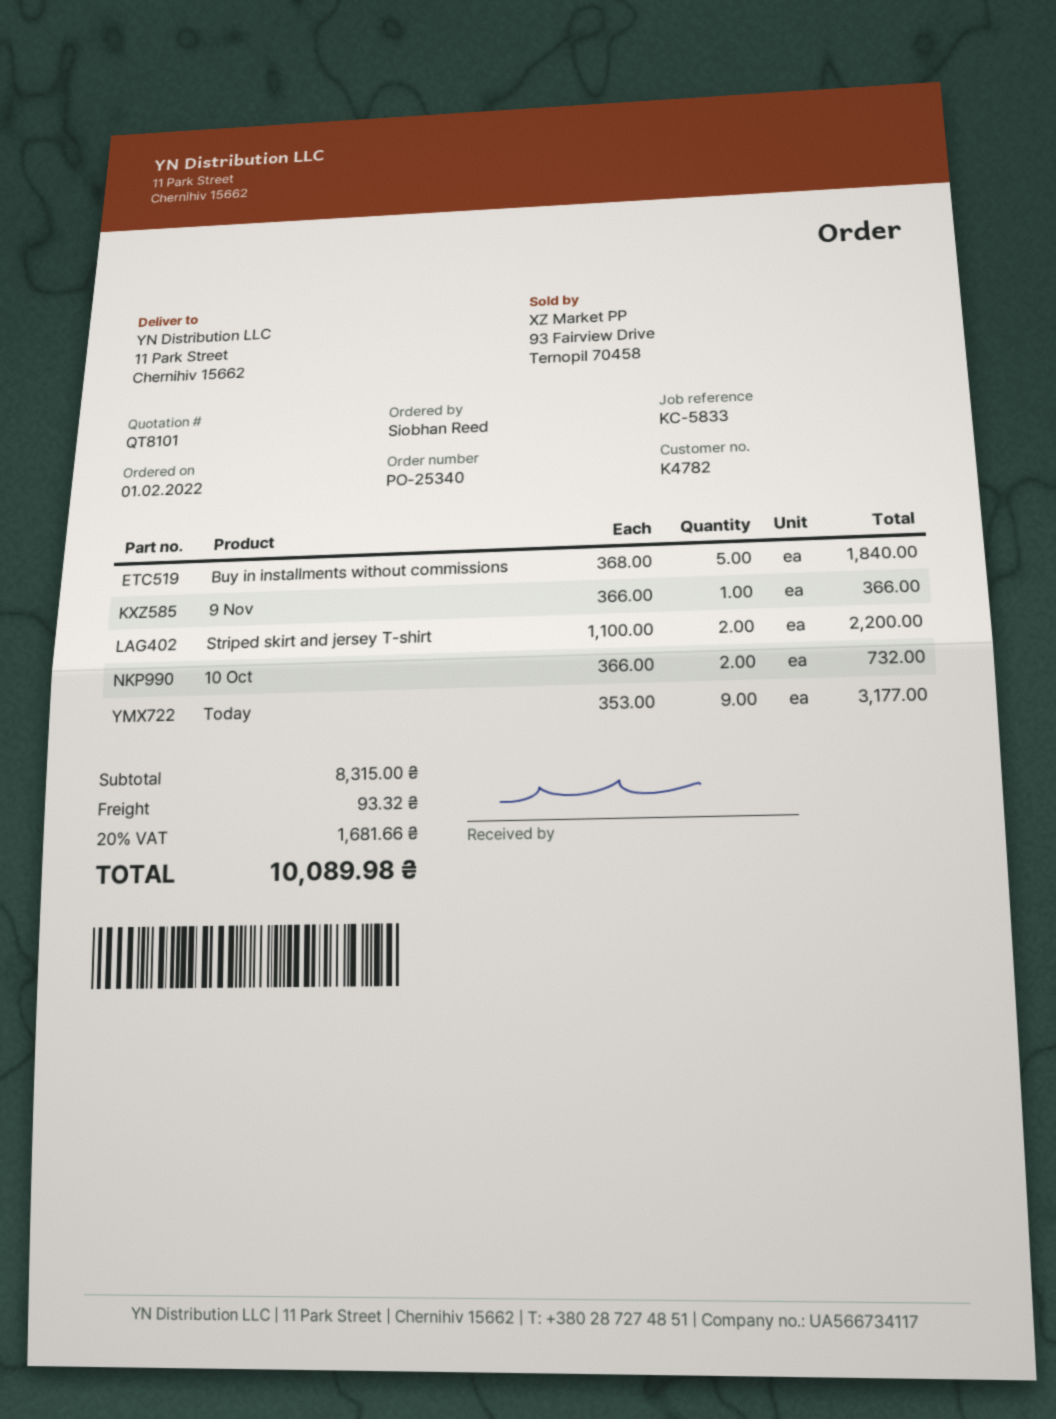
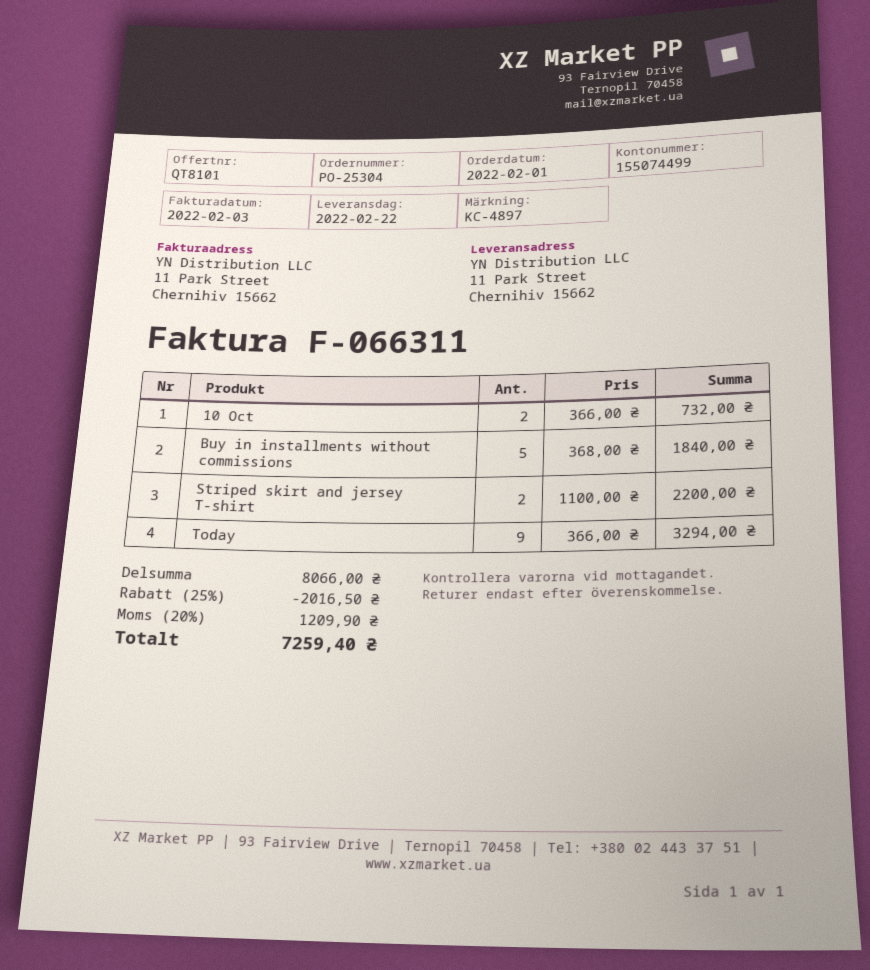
order number: PO-25340 -> PO-25304
reference: KC-5833 -> KC-4897
9 Nov: 1 x 366.00 = 366.00 -> none
Today: 9 x 353.00 = 3177.00 -> 9 x 366.00 = 3294.00
subtotal: 8315.00 -> 8066.00
discount: none -> 25% = 2016.50
shipping: 93.32 -> none
tax: 20% = 1681.66 -> 20% = 1209.90
total: 10089.98 -> 7259.40

